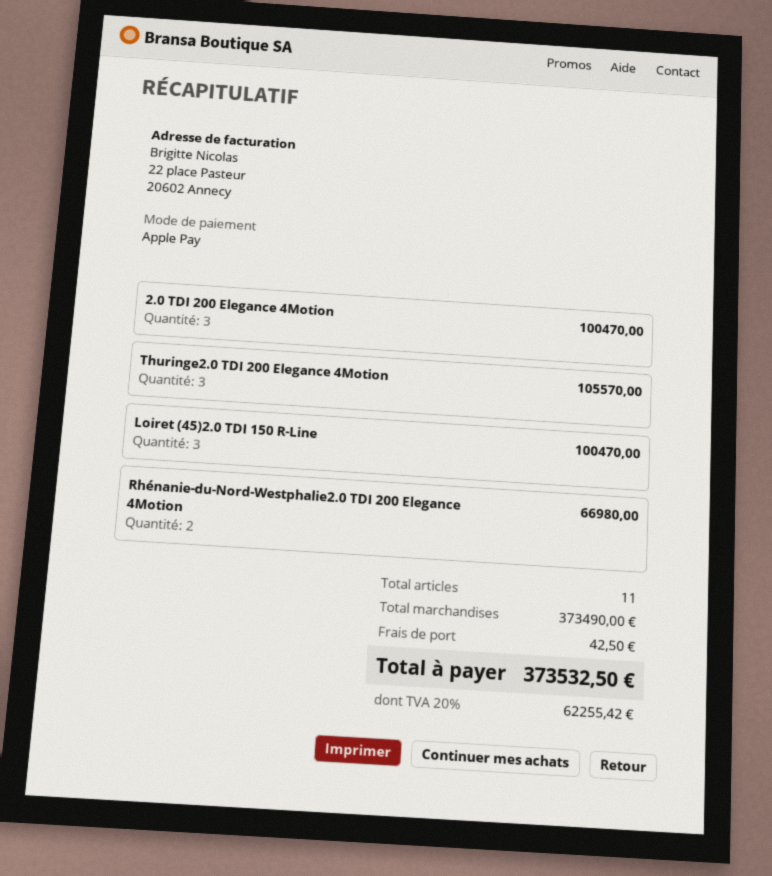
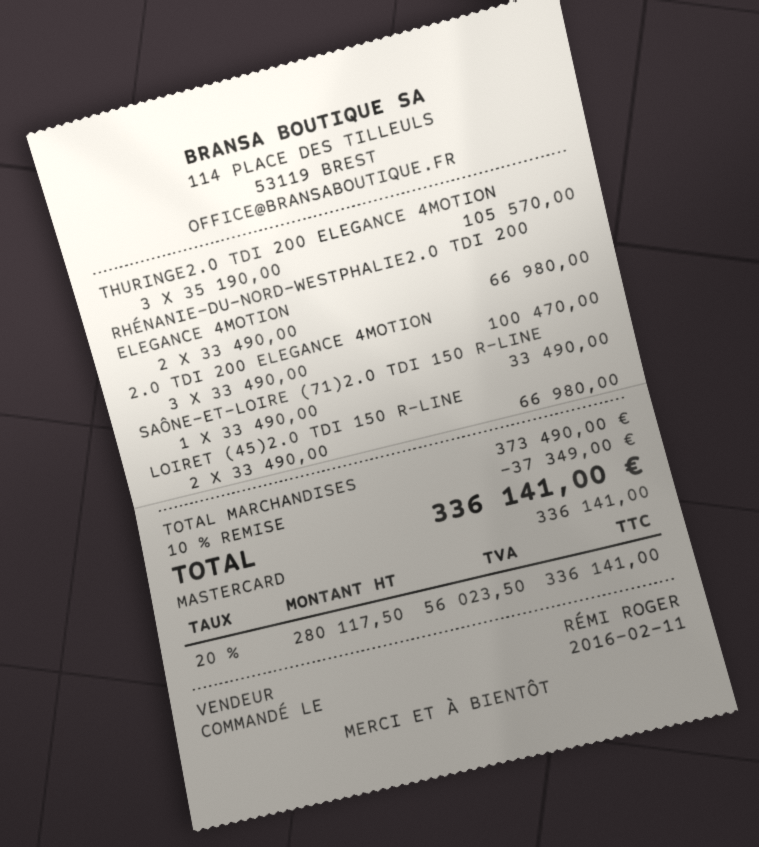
payment method: Apple Pay -> Mastercard
Loiret (45)2.0 TDI 150 R-Line: 3 for 100470.00 -> 2 for 66980.00
SAÔNE-ET-LOIRE (71)2.0 TDI 150 R-LINE: none -> 1 for 33490.00
discount: none -> 10% = 37349.00
shipping: 42.50 -> none
tax: 20% = 62255.42 -> 20% = 56023.50
total: 373532.50 -> 336141.00

